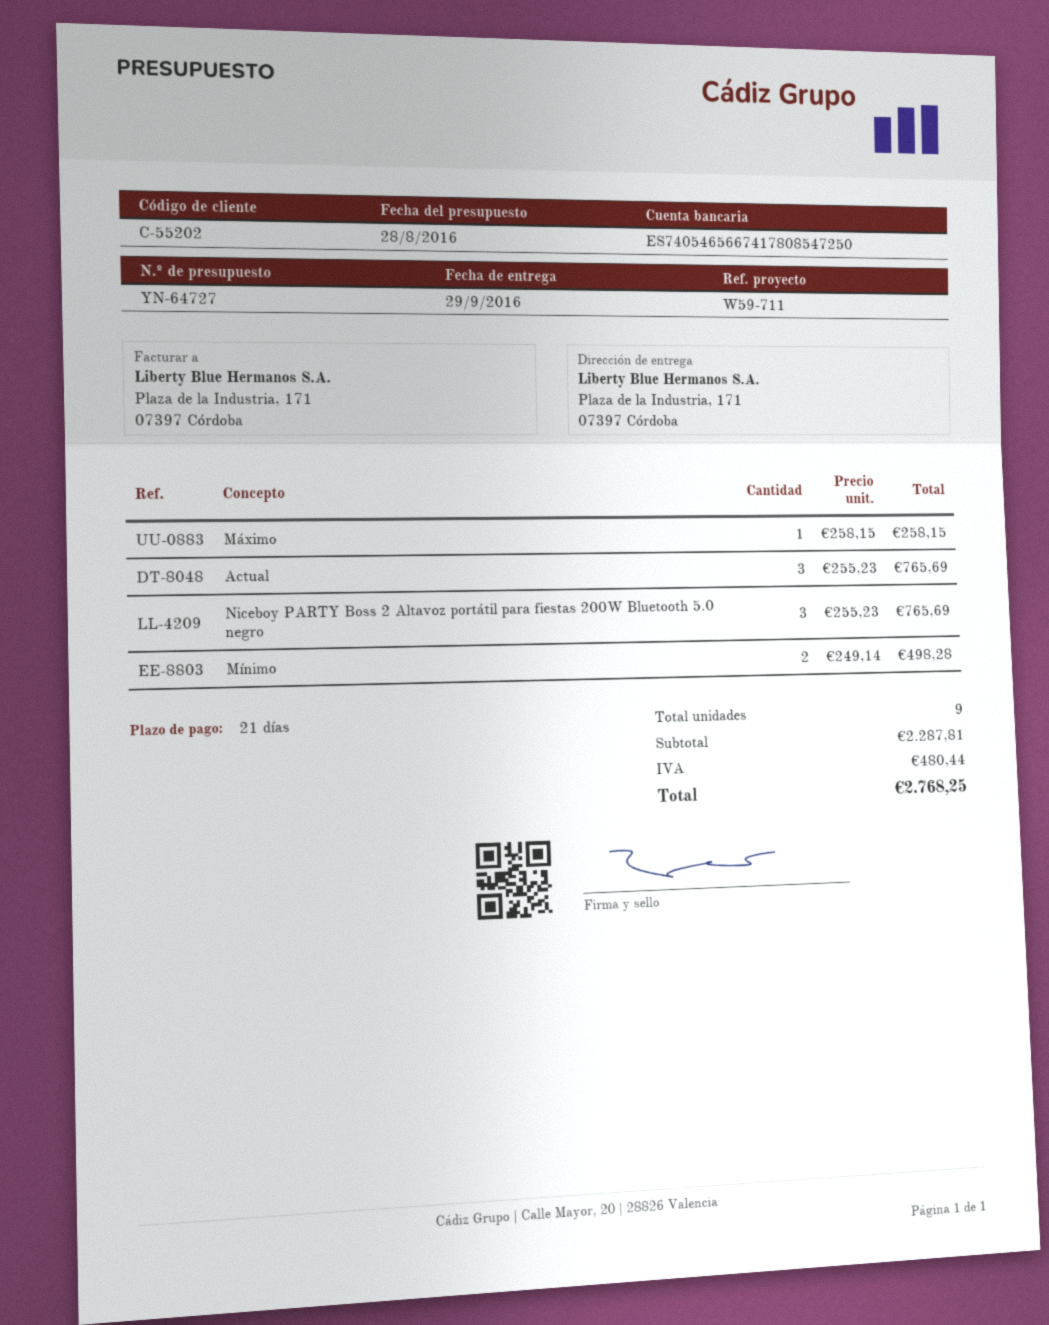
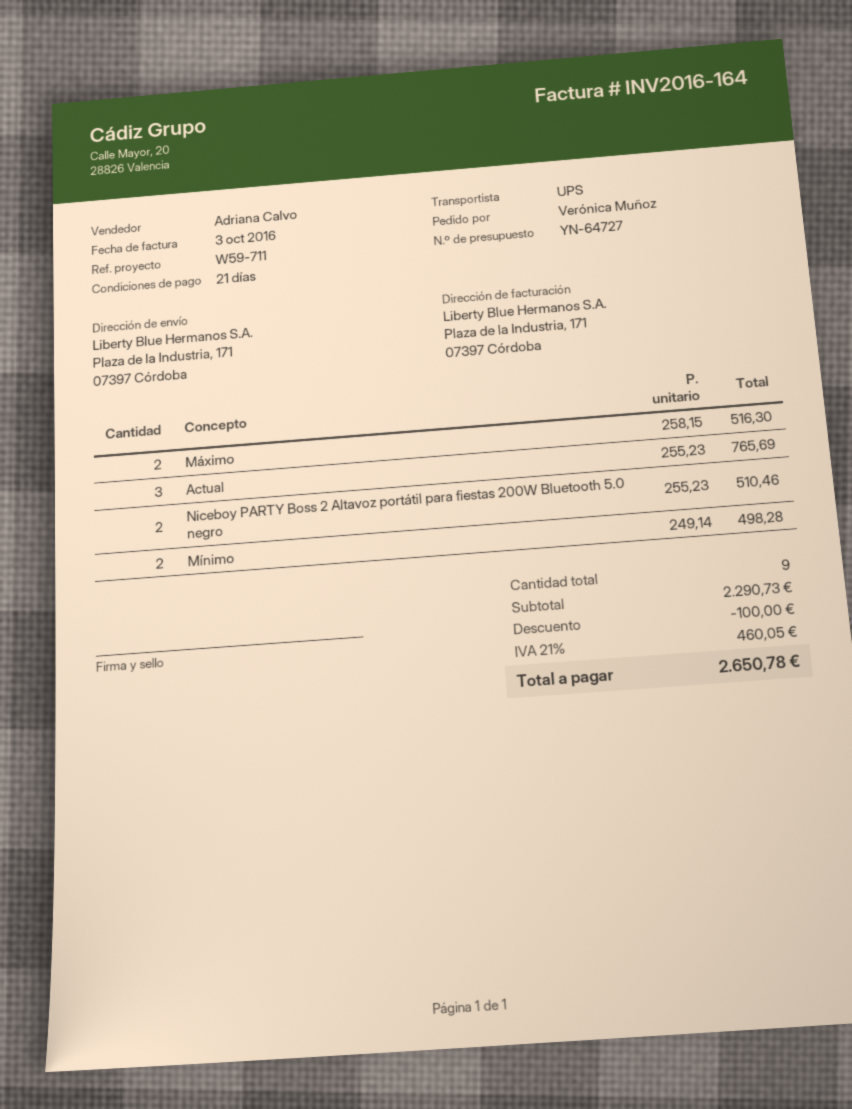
Máximo: 1 x 258.15 = 258.15 -> 2 x 258.15 = 516.30
Niceboy PARTY Boss 2 Altavoz portátil para fiestas 200W Bluetooth 5.0 negro: 3 x 255.23 = 765.69 -> 2 x 255.23 = 510.46
subtotal: 2287.81 -> 2290.73
discount: none -> 100.00
tax: 480.44 -> 460.05
total: 2768.25 -> 2650.78

